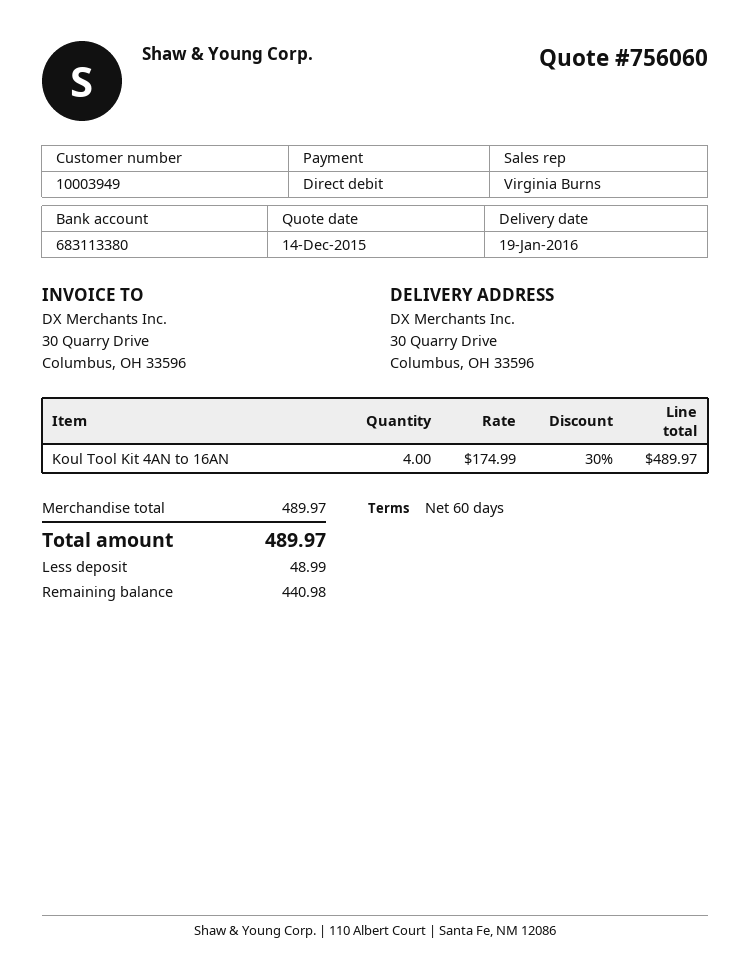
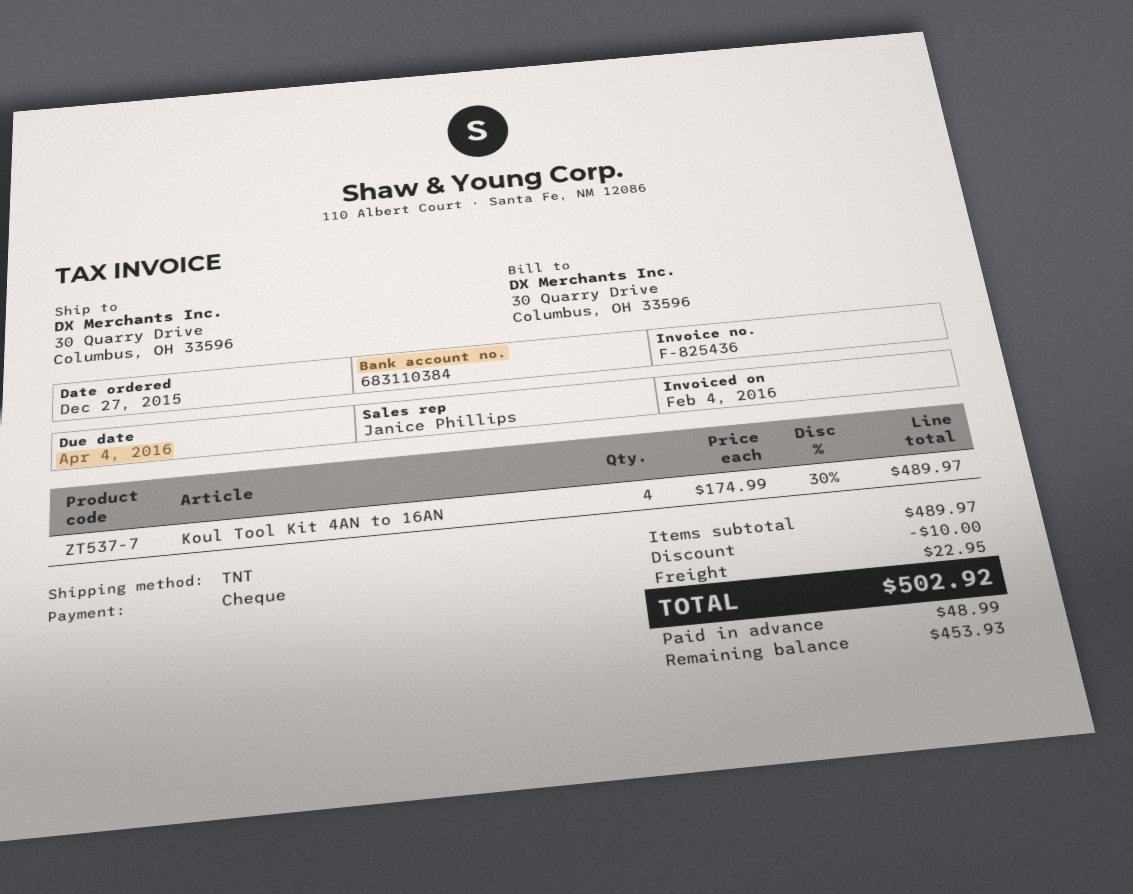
sales rep: Virginia Burns -> Janice Phillips
payment method: direct debit -> cheque
bank account: 683113380 -> 683110384
discount: none -> 10.00
shipping: none -> 22.95
total: 489.97 -> 502.92
balance: 440.98 -> 453.93

